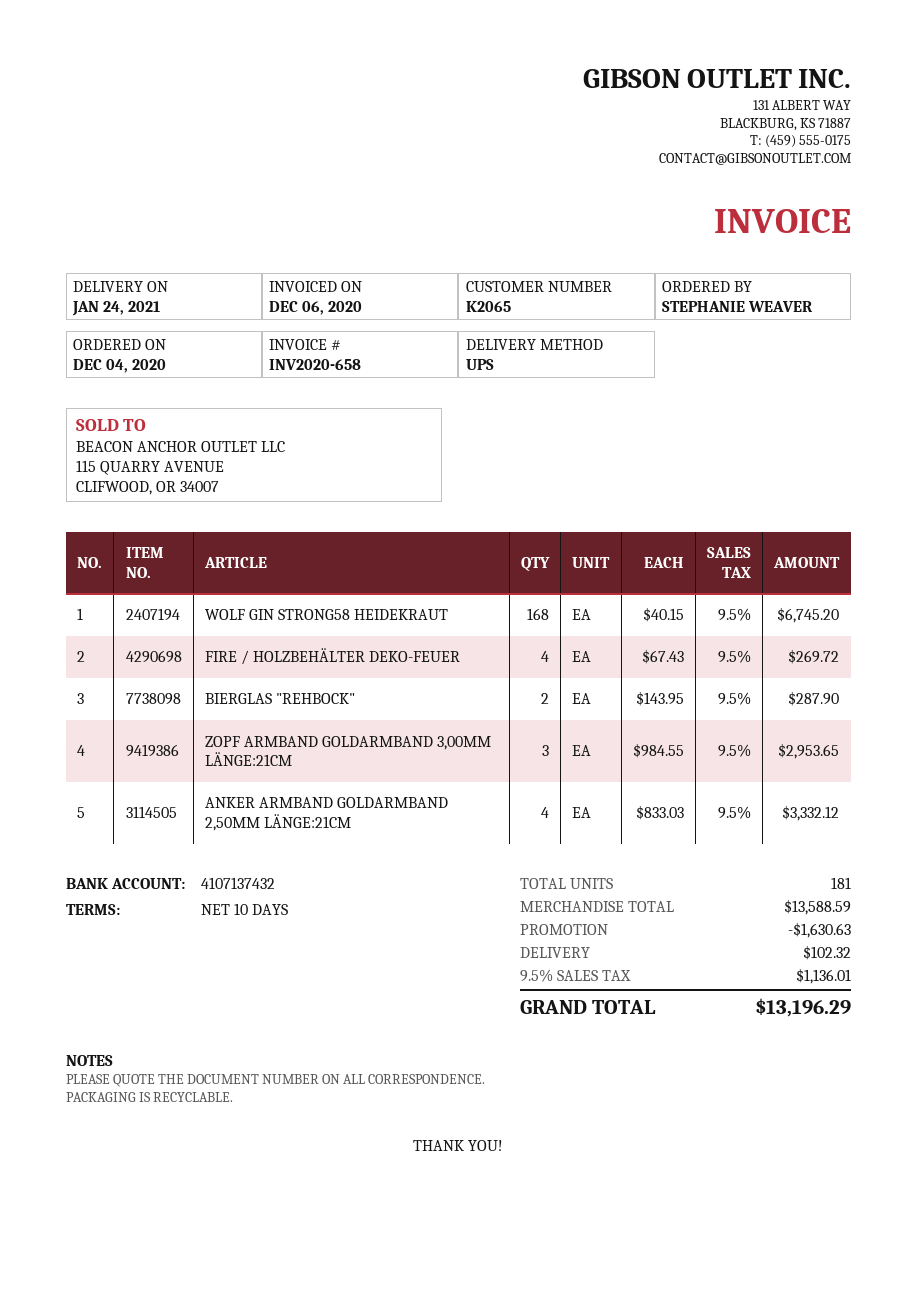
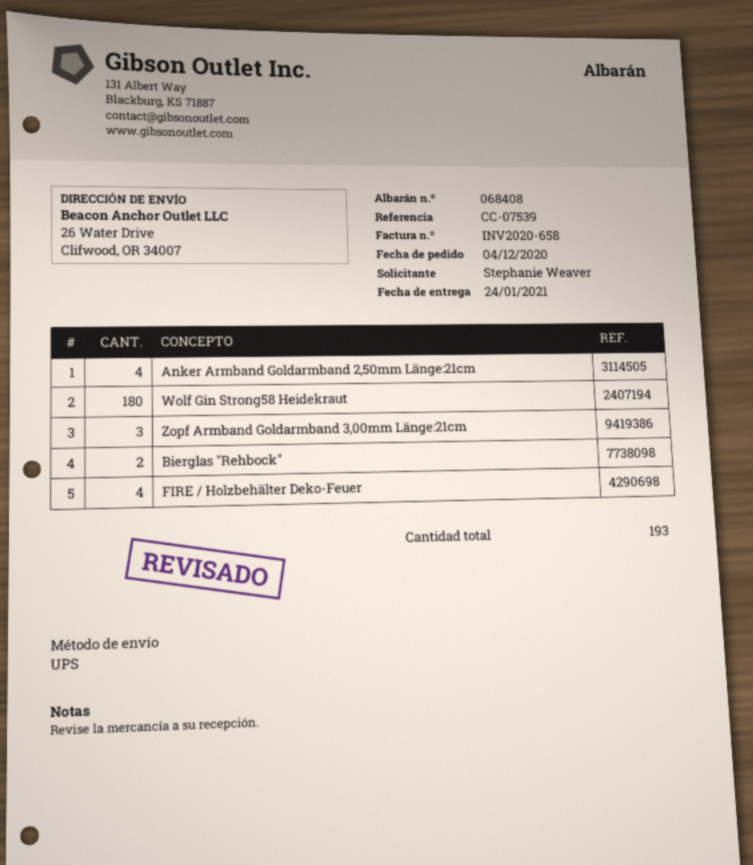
WOLF GIN STRONG58 HEIDEKRAUT: 168 -> 180
total quantity: 181 -> 193

